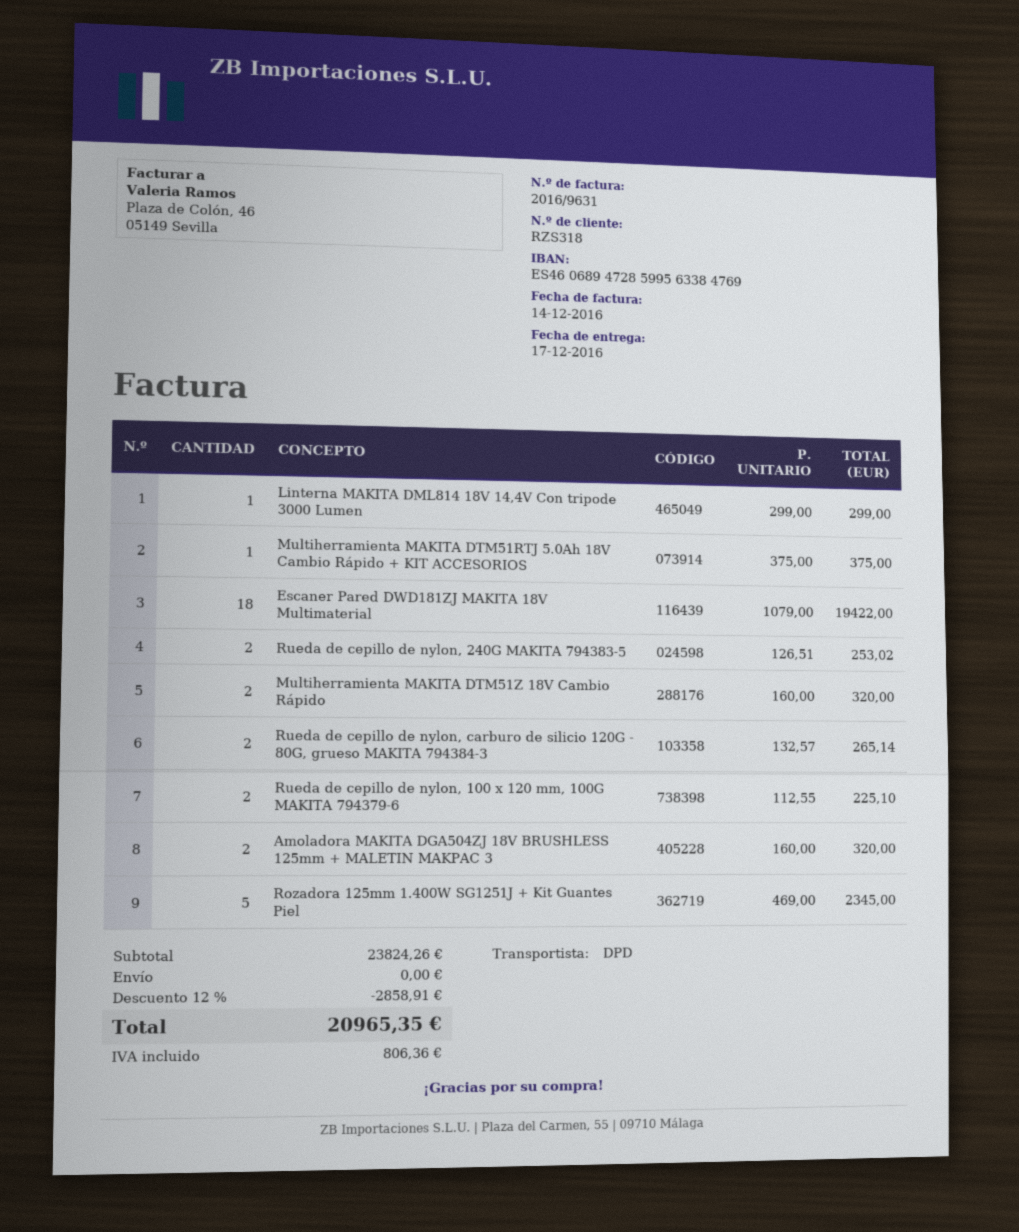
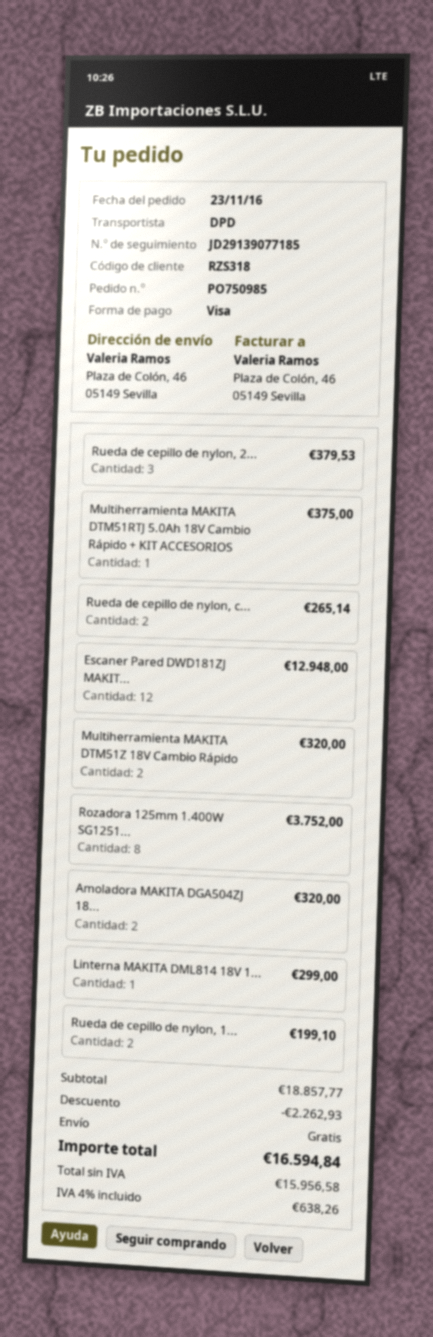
Escaner Pared DWD181ZJ MAKITA 18V Multimaterial: 18 for 19422.00 -> 12 for 12948.00
Rueda de cepillo de nylon, 240G MAKITA 794383-5: 2 for 253.02 -> 3 for 379.53
Rueda de cepillo de nylon, 100 x 120 mm, 100G MAKITA 794379-6: 2 for 225.10 -> 2 for 199.10
Rozadora 125mm 1.400W SG1251J + Kit Guantes Piel: 5 for 2345.00 -> 8 for 3752.00
subtotal: 23824.26 -> 18857.77
discount: 2858.91 -> 2262.93
tax: 806.36 -> 638.26
total: 20965.35 -> 16594.84

